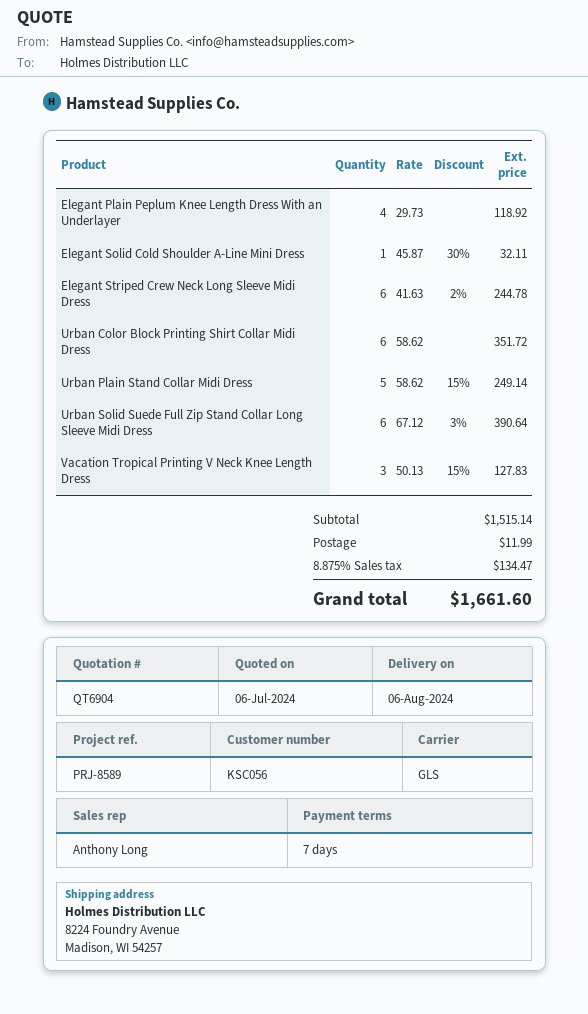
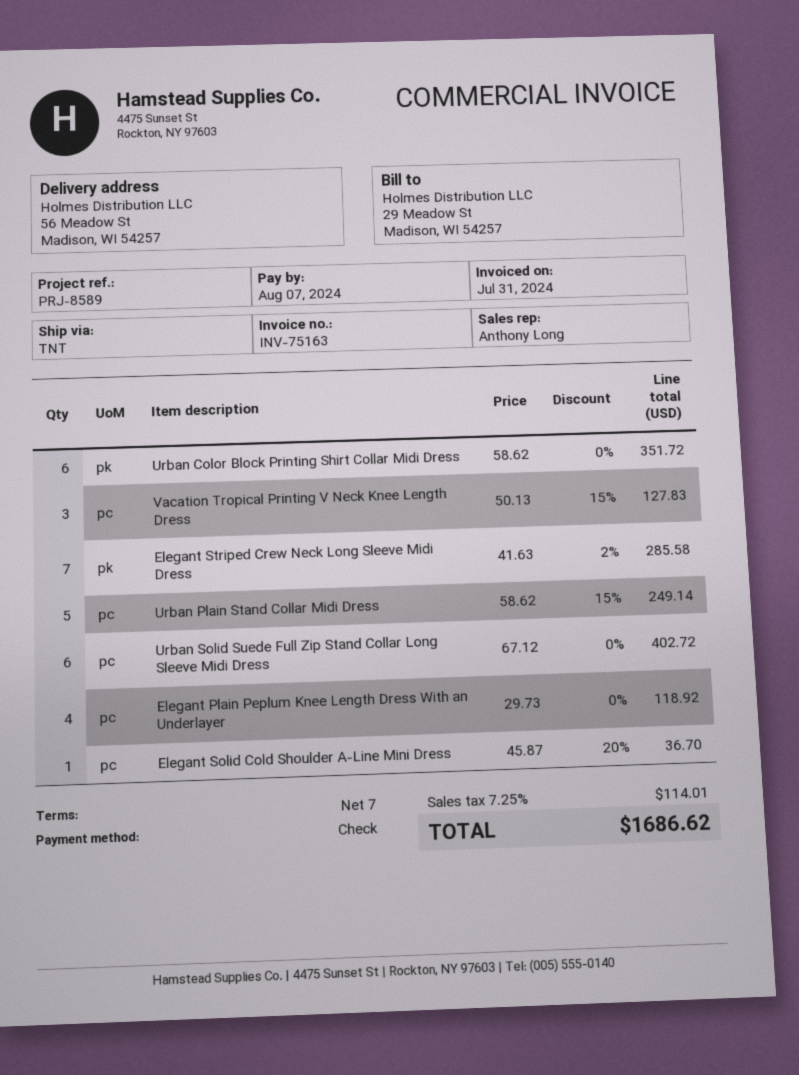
shipping method: GLS -> TNT
ship to: 8224 Foundry Avenue, Madison, WI 54257 -> 56 Meadow St, Madison, WI 54257
Elegant Solid Cold Shoulder A-Line Mini Dress: 1 x 45.87 - 30% = 32.11 -> 1 x 45.87 - 20% = 36.70
Elegant Striped Crew Neck Long Sleeve Midi Dress: 6 x 41.63 - 2% = 244.78 -> 7 x 41.63 - 2% = 285.58
Urban Solid Suede Full Zip Stand Collar Long Sleeve Midi Dress: 6 x 67.12 - 3% = 390.64 -> 6 x 67.12 = 402.72
shipping: 11.99 -> none
tax: 8.875% = 134.47 -> 7.25% = 114.01
total: 1661.60 -> 1686.62

